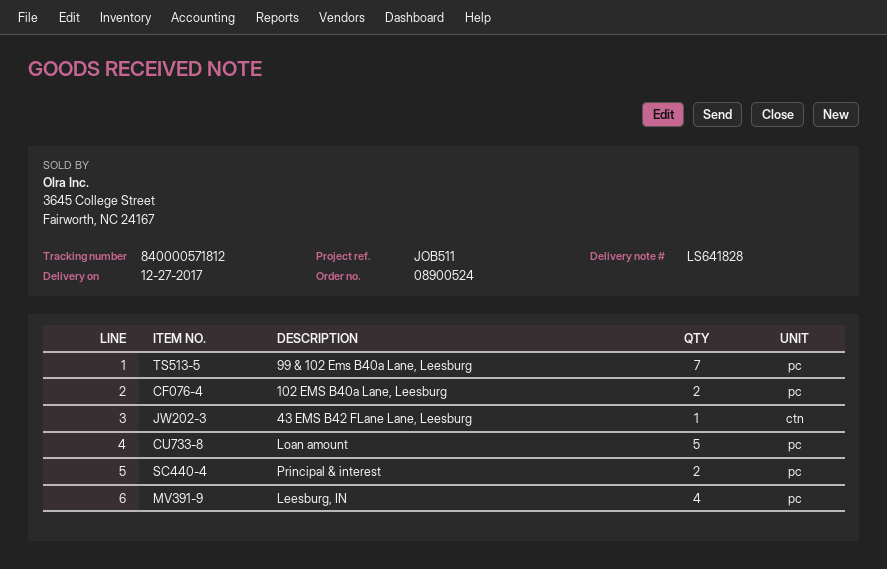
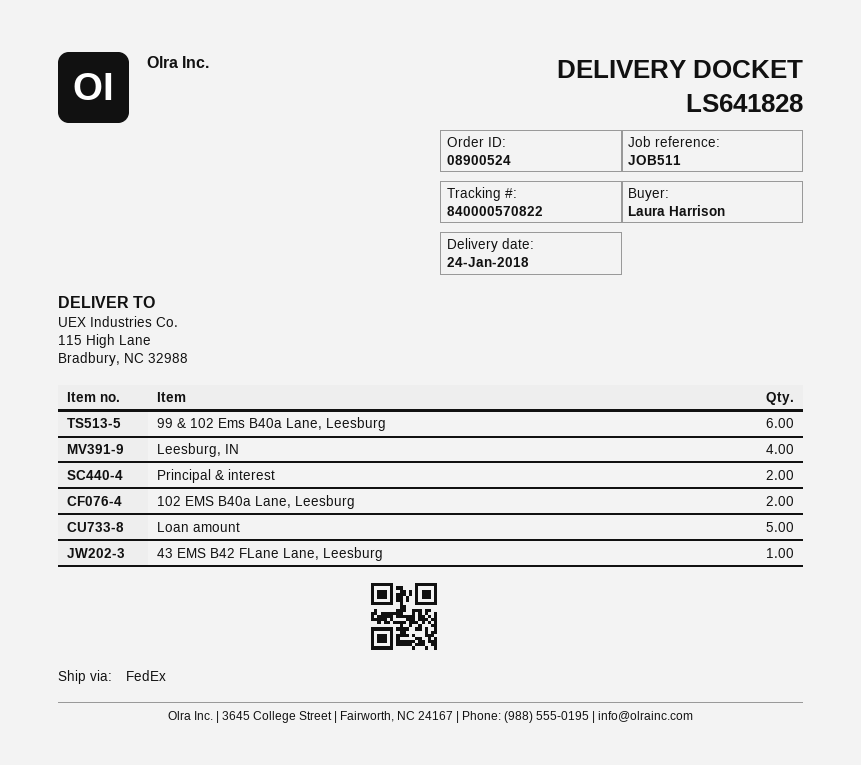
delivery date: 2017-12-27 -> 2018-01-24
tracking number: 840000571812 -> 840000570822
99 & 102 Ems B40a Lane, Leesburg: 7 -> 6

